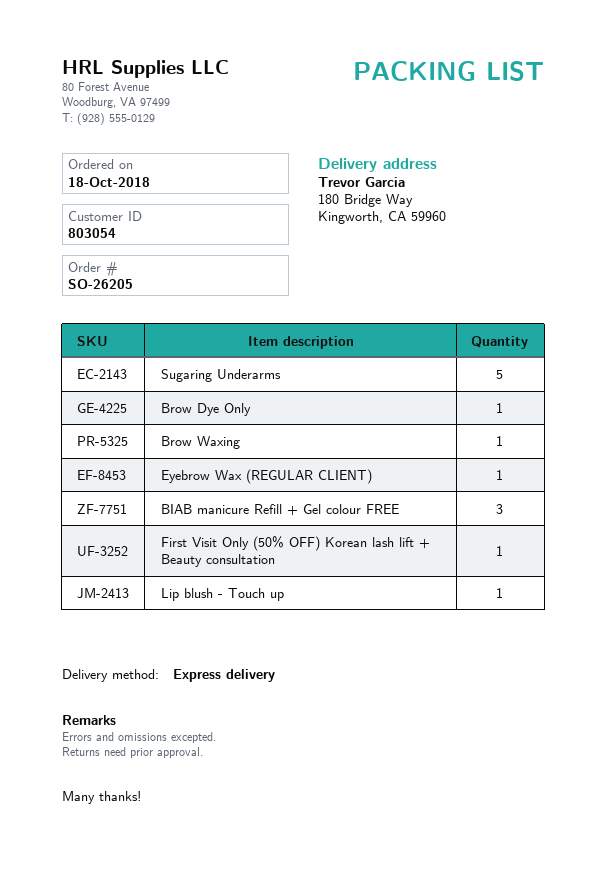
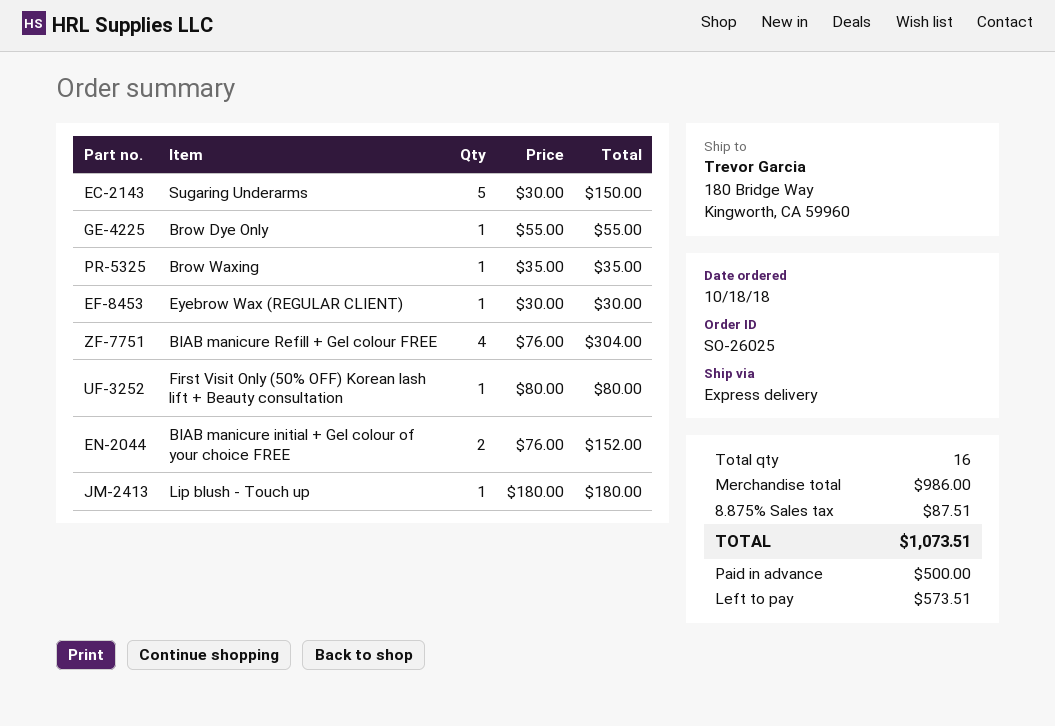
order number: SO-26205 -> SO-26025
BIAB manicure Refill + Gel colour FREE: 3 -> 4
BIAB manicure initial + Gel colour of your choice FREE: none -> 2

